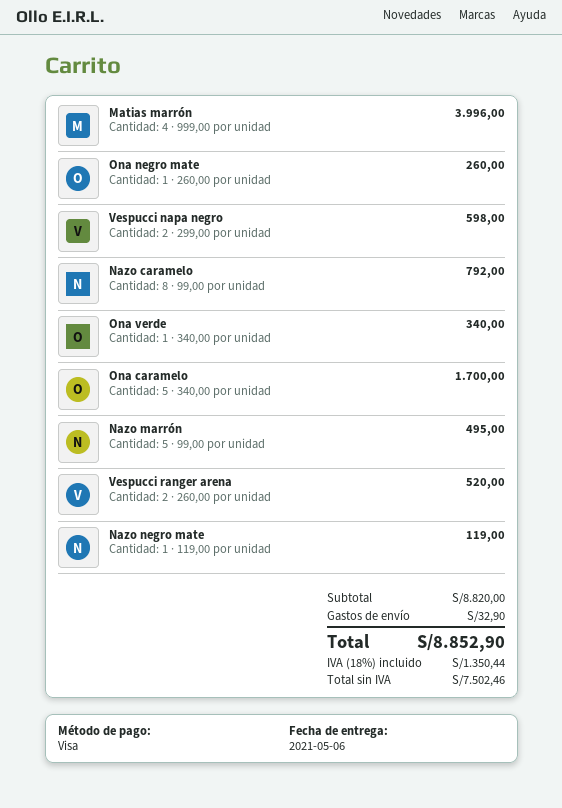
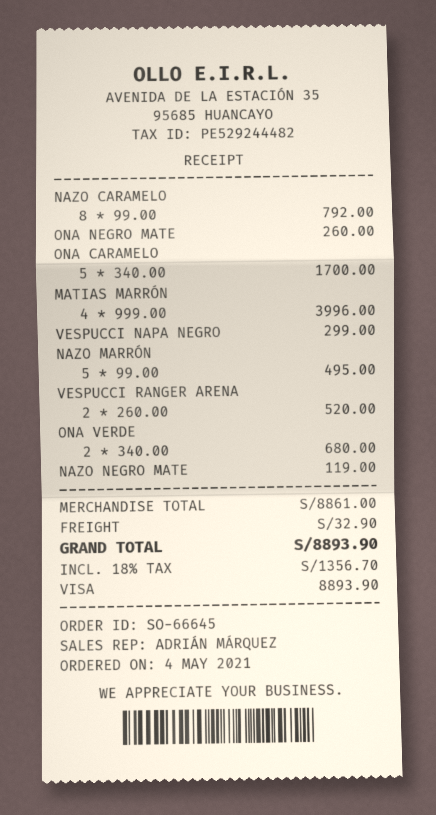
Vespucci napa negro: 2 x 299.00 = 598.00 -> 1 x 299.00 = 299.00
Ona verde: 1 x 340.00 = 340.00 -> 2 x 340.00 = 680.00
subtotal: 8820.00 -> 8861.00
tax: 18% = 1350.44 -> 18% = 1356.70
total: 8852.90 -> 8893.90

